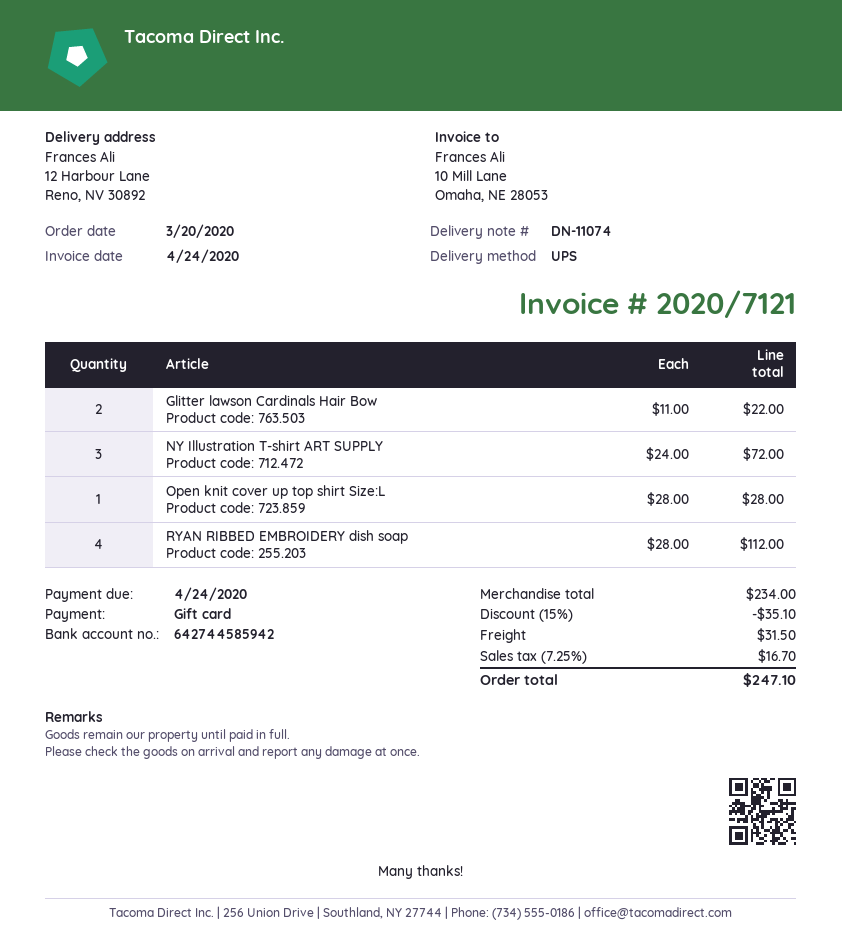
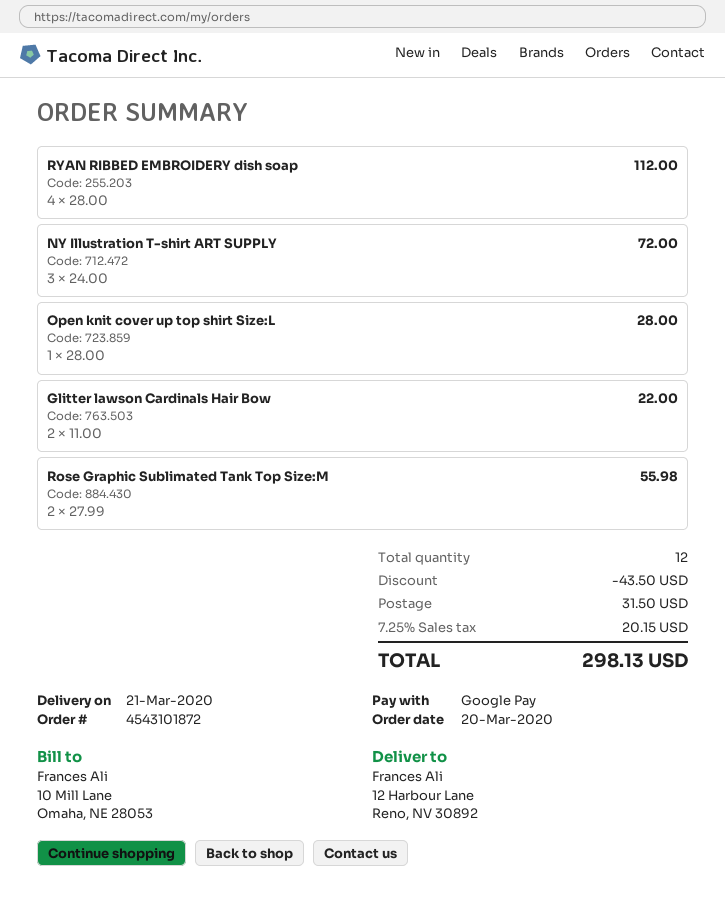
payment method: gift card -> Google Pay
Rose Graphic Sublimated Tank Top Size:M: none -> 2 x 27.99 = 55.98
discount: 35.10 -> 43.50
tax: 7.25% = 16.70 -> 7.25% = 20.15
total: 247.10 -> 298.13

